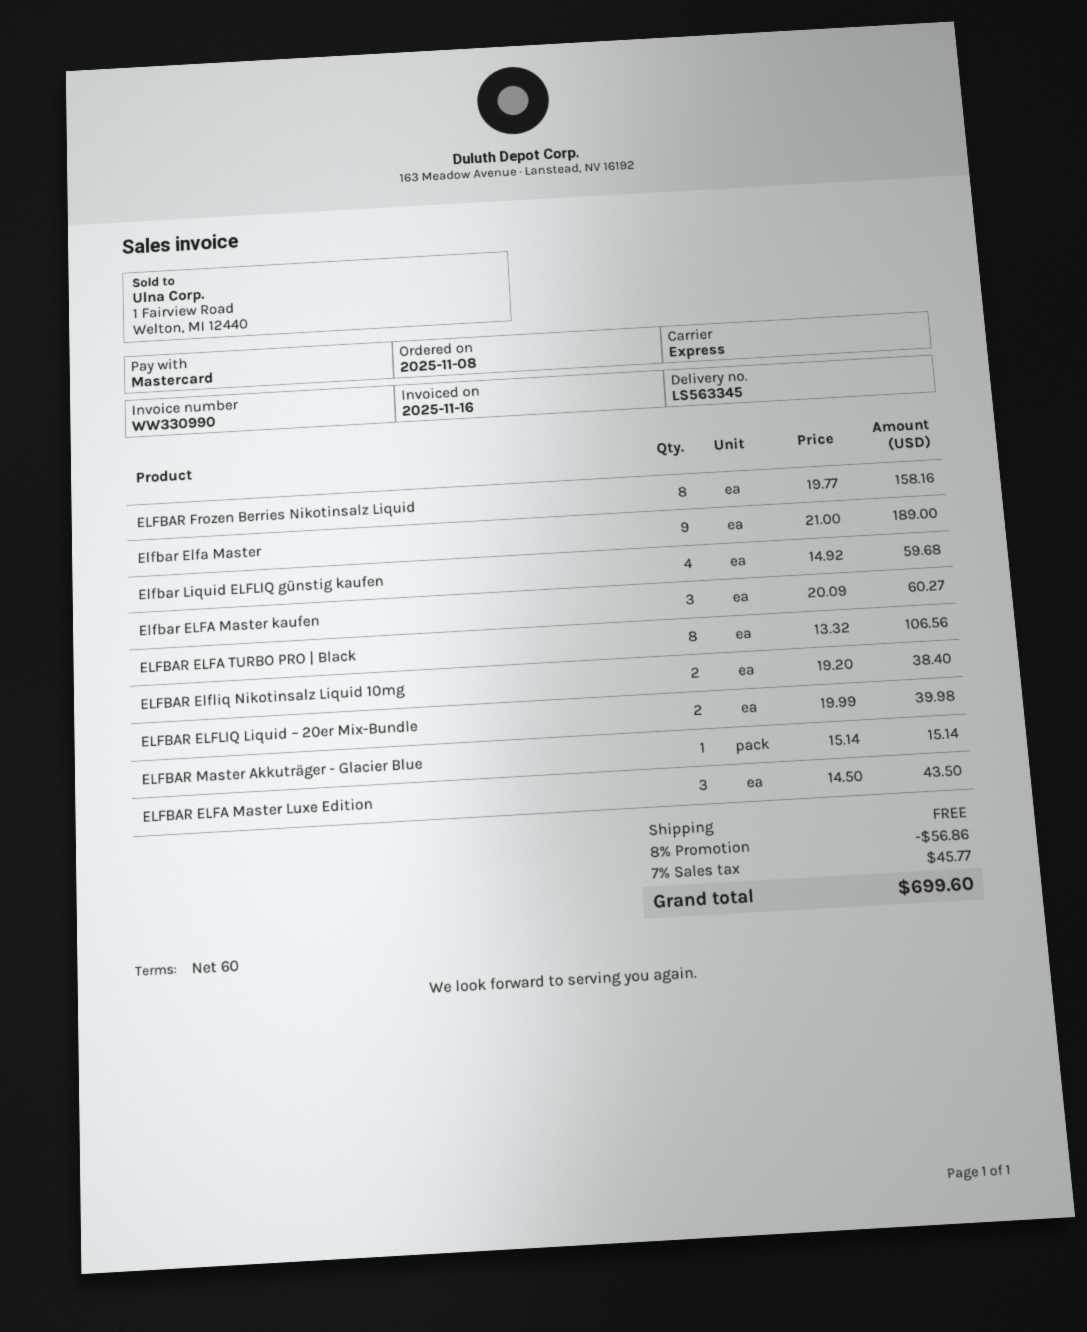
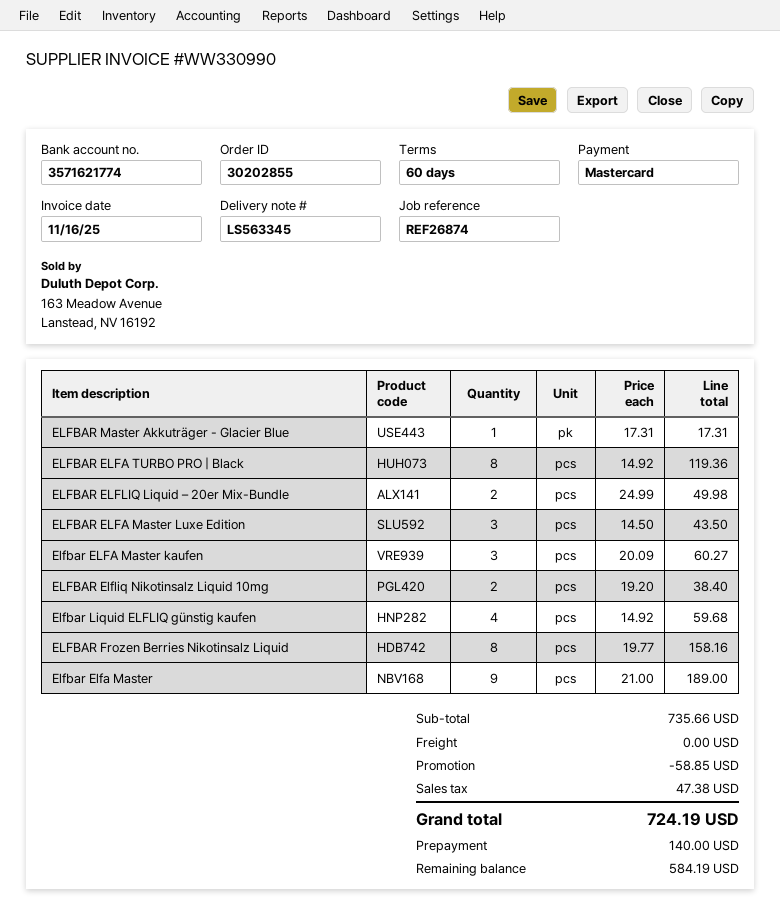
ELFBAR ELFA TURBO PRO | Black: 8 x 13.32 = 106.56 -> 8 x 14.92 = 119.36
ELFBAR ELFLIQ Liquid – 20er Mix-Bundle: 2 x 19.99 = 39.98 -> 2 x 24.99 = 49.98
ELFBAR Master Akkuträger - Glacier Blue: 1 x 15.14 = 15.14 -> 1 x 17.31 = 17.31
discount: 56.86 -> 58.85
tax: 45.77 -> 47.38
total: 699.60 -> 724.19

